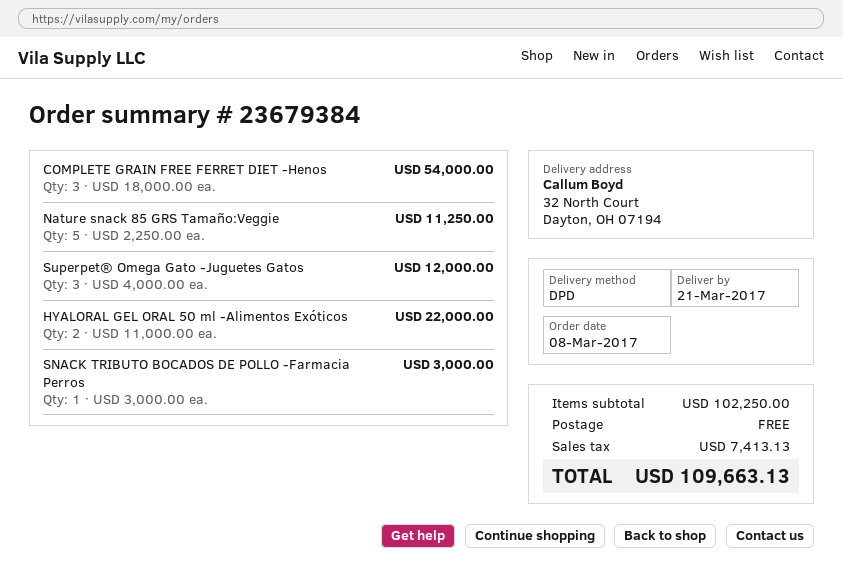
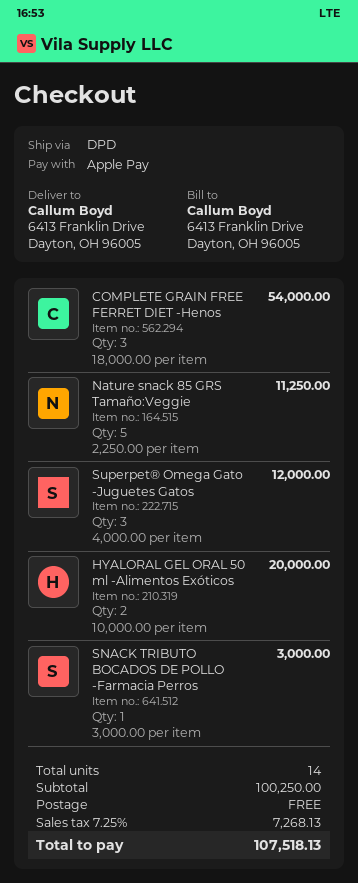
ship to: 32 North Court, Dayton, OH 07194 -> 6413 Franklin Drive, Dayton, OH 96005
HYALORAL GEL ORAL 50 ml -Alimentos Exóticos: 2 x 11000.00 = 22000.00 -> 2 x 10000.00 = 20000.00
subtotal: 102250.00 -> 100250.00
tax: 7413.13 -> 7268.13
total: 109663.13 -> 107518.13

